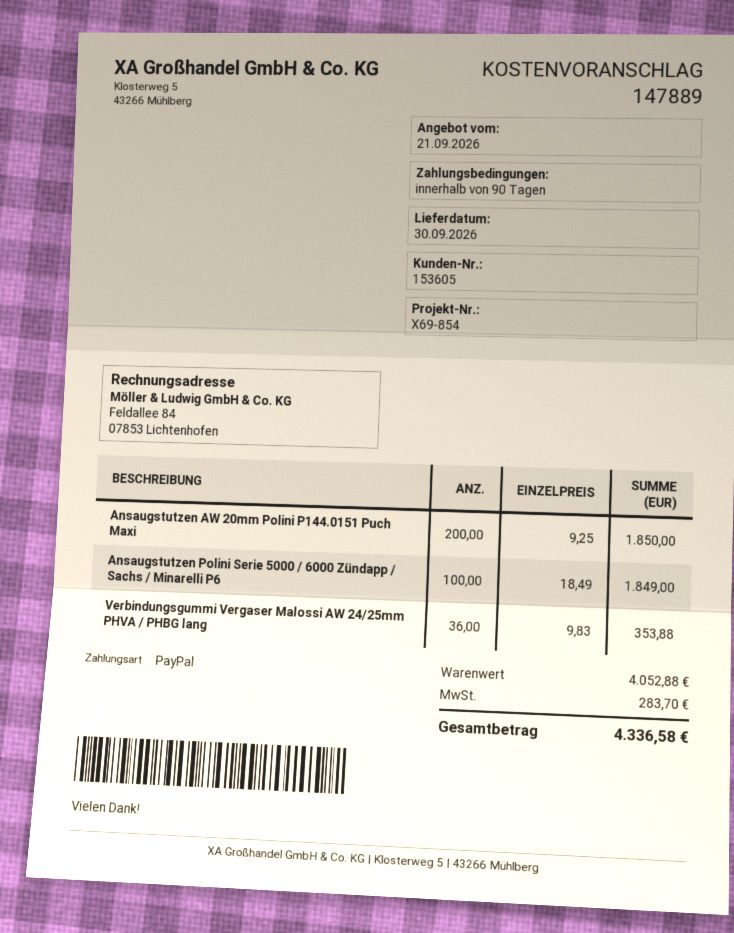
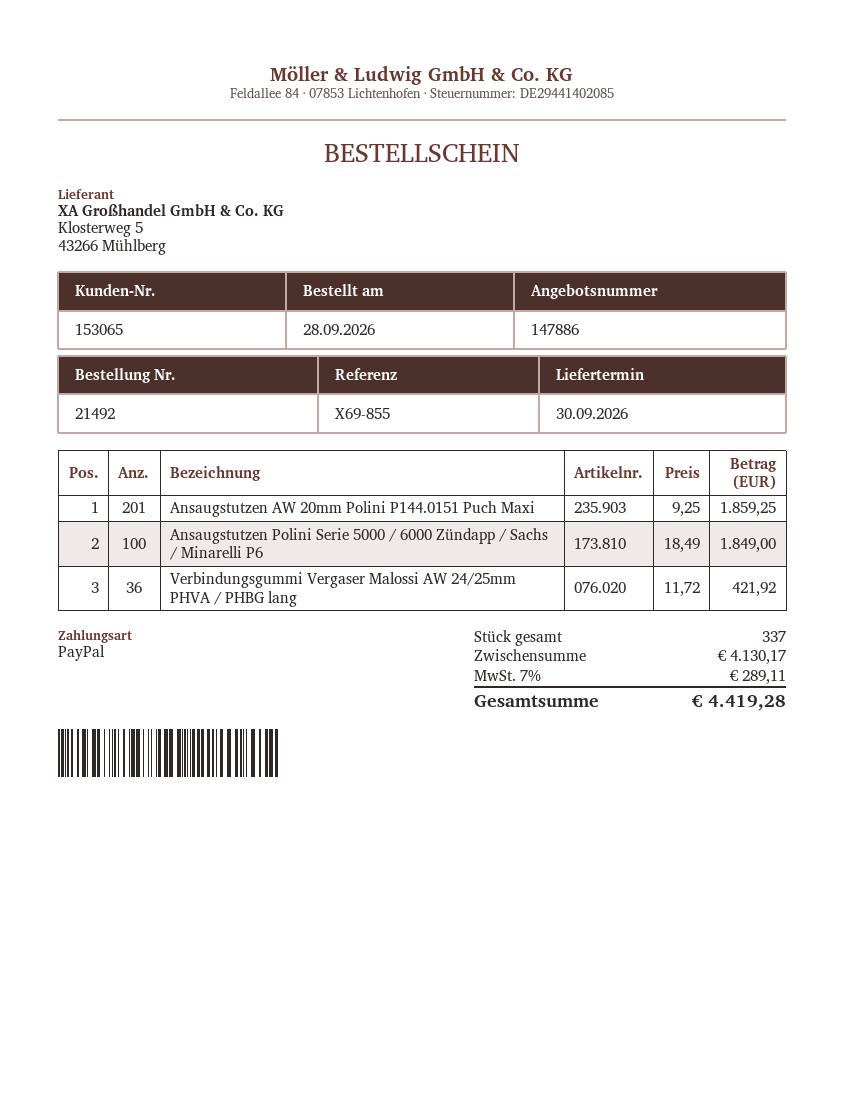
quote number: 147889 -> 147886
customer number: 153605 -> 153065
reference: X69-854 -> X69-855
Ansaugstutzen AW 20mm Polini P144.0151 Puch Maxi: 200 x 9.25 = 1850.00 -> 201 x 9.25 = 1859.25
Verbindungsgummi Vergaser Malossi AW 24/25mm PHVA / PHBG lang: 36 x 9.83 = 353.88 -> 36 x 11.72 = 421.92
subtotal: 4052.88 -> 4130.17
tax: 283.70 -> 289.11
total: 4336.58 -> 4419.28

